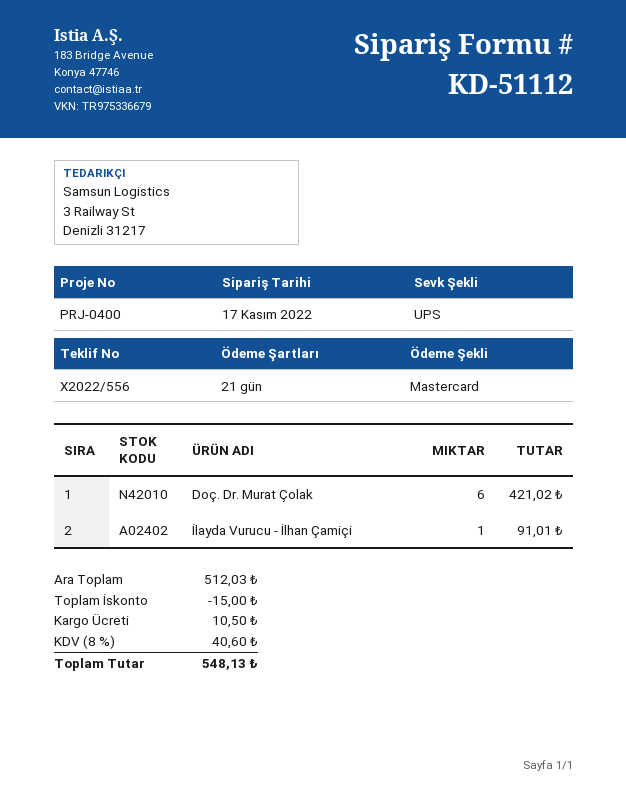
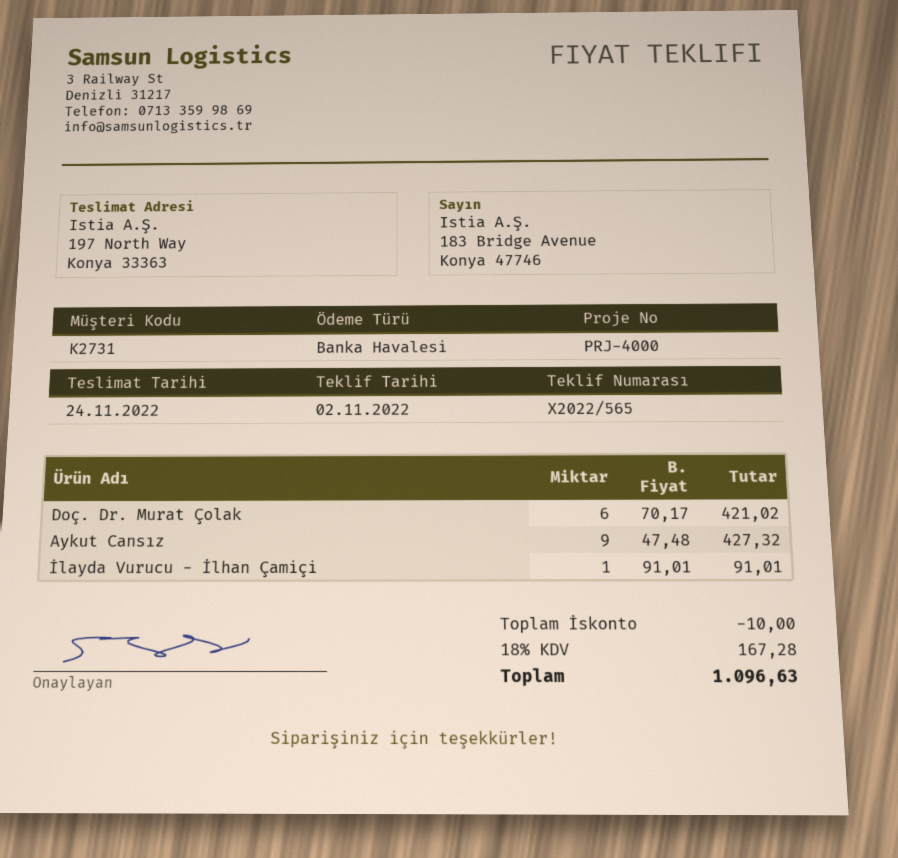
quote number: X2022/556 -> X2022/565
reference: PRJ-0400 -> PRJ-4000
payment method: Mastercard -> bank transfer
Aykut Cansız: none -> 9 for 427.32
discount: 15.00 -> 10.00
shipping: 10.50 -> none
tax: 8% = 40.60 -> 18% = 167.28
total: 548.13 -> 1096.63

